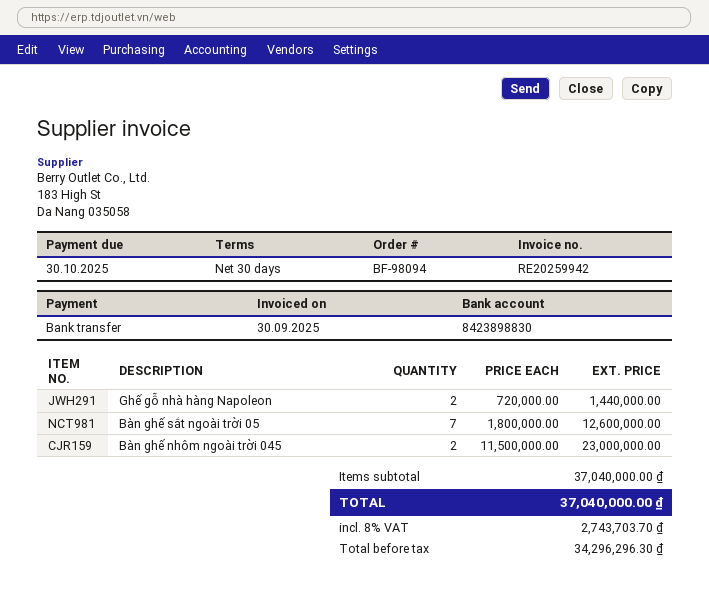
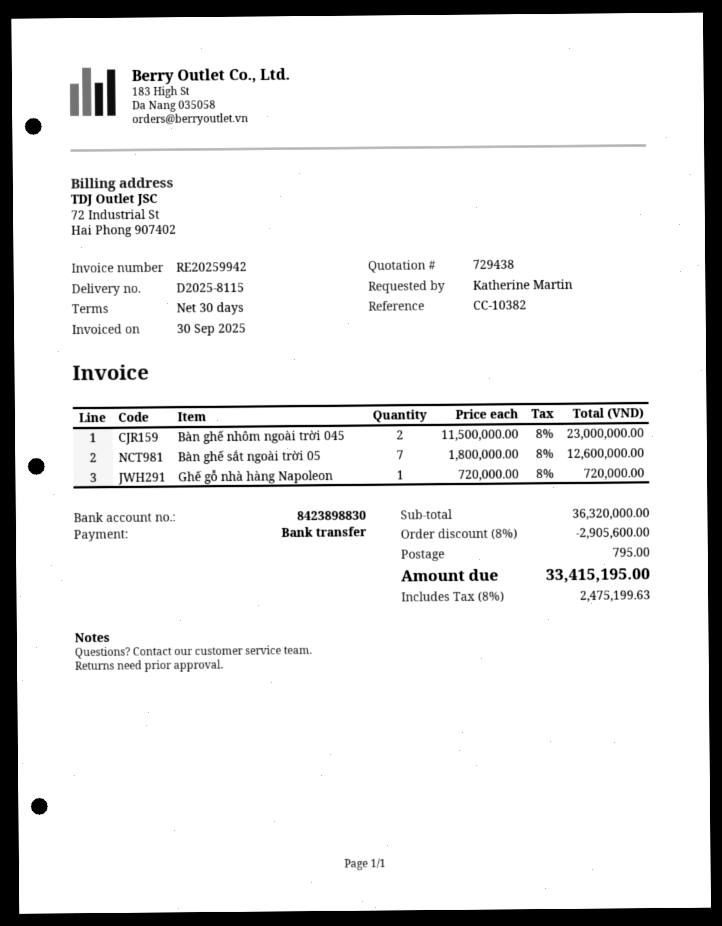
Ghế gỗ nhà hàng Napoleon: 2 x 720000.00 = 1440000.00 -> 1 x 720000.00 = 720000.00
subtotal: 37040000.00 -> 36320000.00
discount: none -> 8% = 2905600.00
shipping: none -> 795.00
tax: 8% = 2743703.70 -> 8% = 2475199.63
total: 37040000.00 -> 33415195.00

